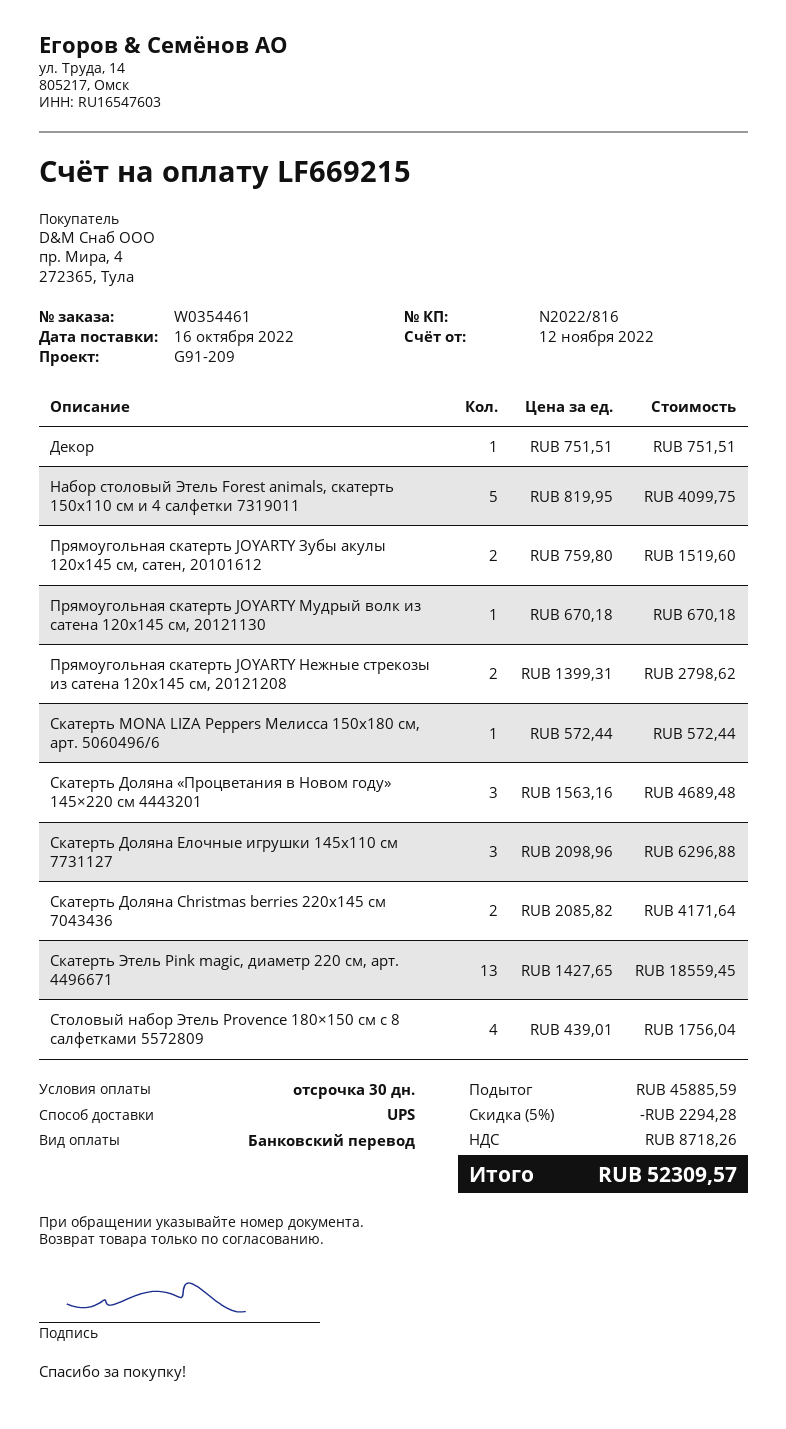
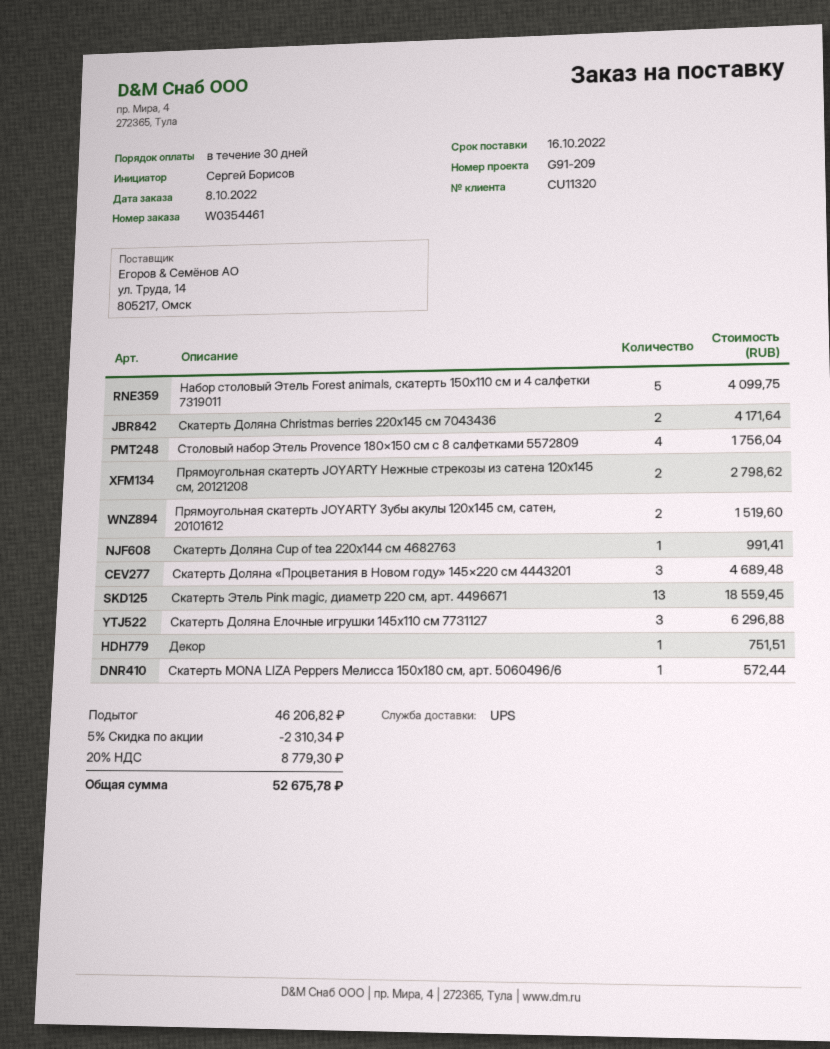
Прямоугольная скатерть JOYARTY Мудрый волк из сатена 120x145 см, 20121130: 1 for 670.18 -> none
Скатерть Доляна Cup of tea 220x144 см 4682763: none -> 1 for 991.41
subtotal: 45885.59 -> 46206.82
discount: 5% = 2294.28 -> 5% = 2310.34
tax: 8718.26 -> 8779.30
total: 52309.57 -> 52675.78

